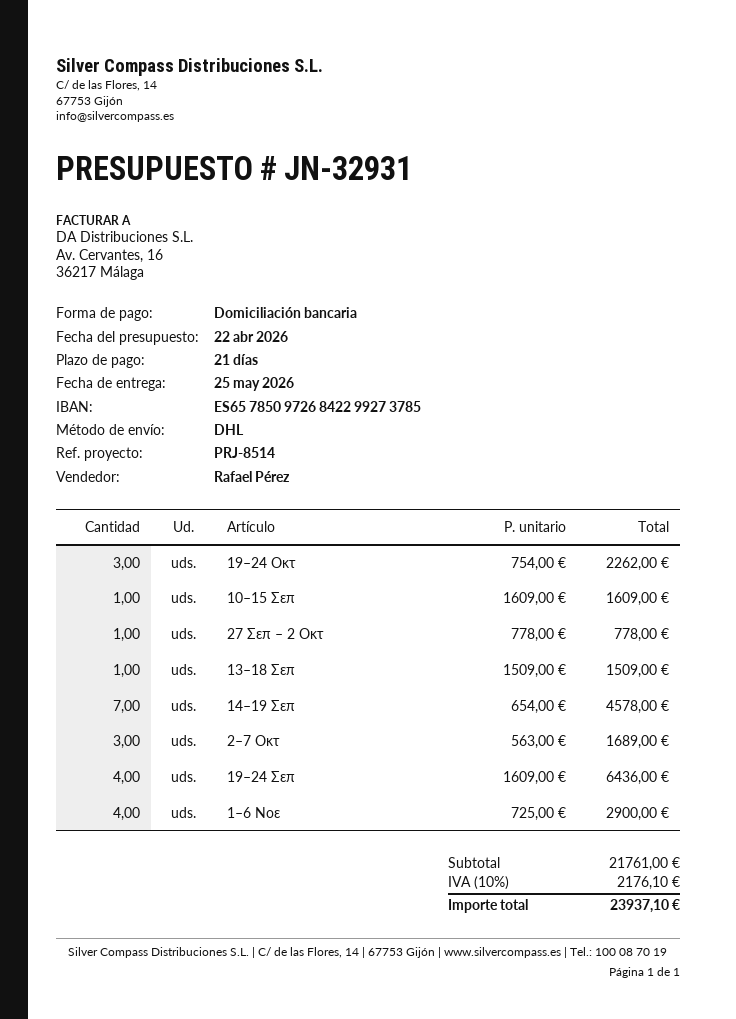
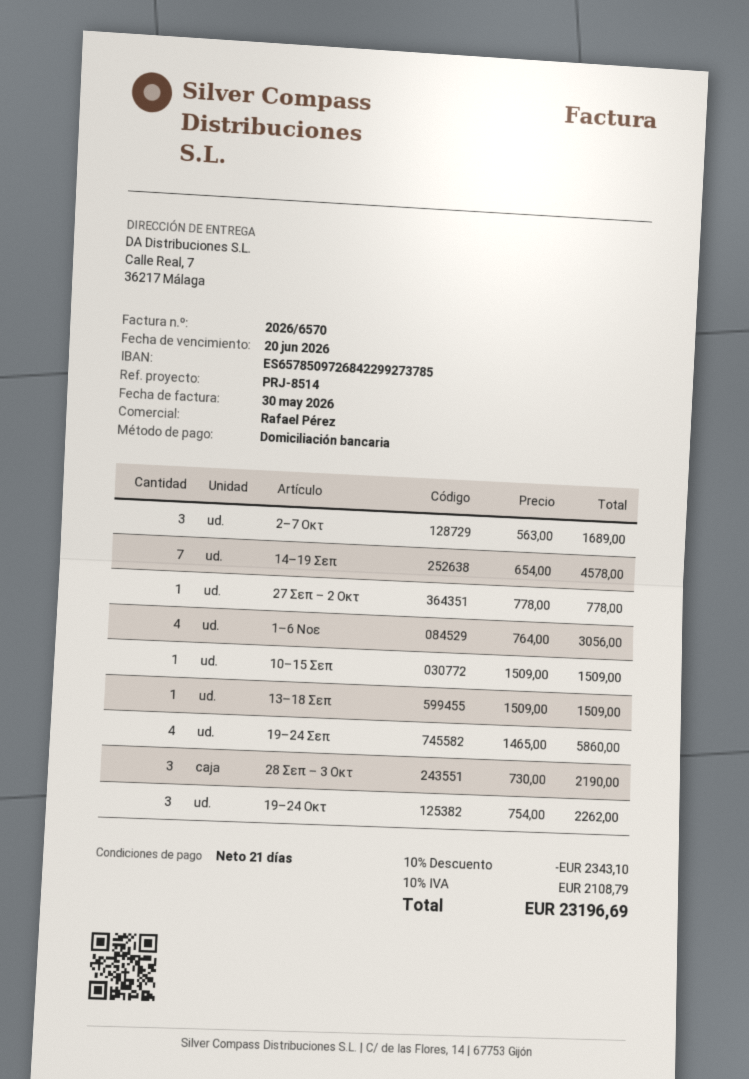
10–15 Σεπ: 1 x 1609.00 = 1609.00 -> 1 x 1509.00 = 1509.00
19–24 Σεπ: 4 x 1609.00 = 6436.00 -> 4 x 1465.00 = 5860.00
1–6 Νοε: 4 x 725.00 = 2900.00 -> 4 x 764.00 = 3056.00
28 Σεπ – 3 Οκτ: none -> 3 x 730.00 = 2190.00
discount: none -> 10% = 2343.10
tax: 10% = 2176.10 -> 10% = 2108.79
total: 23937.10 -> 23196.69

